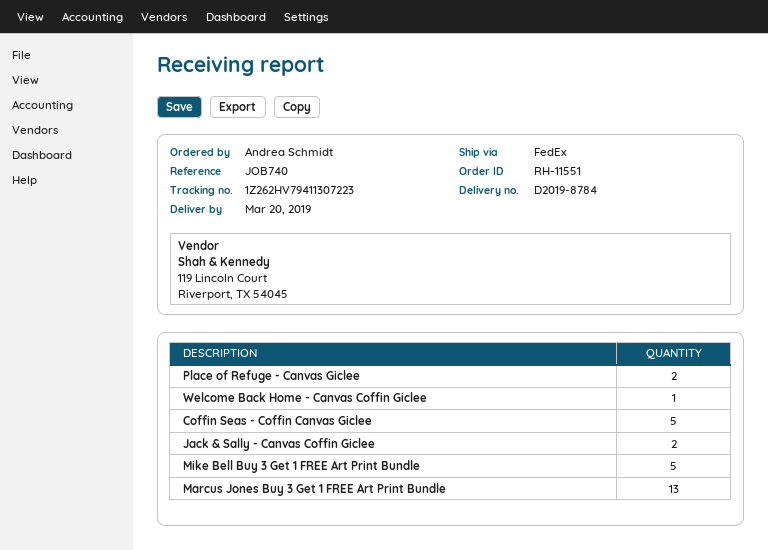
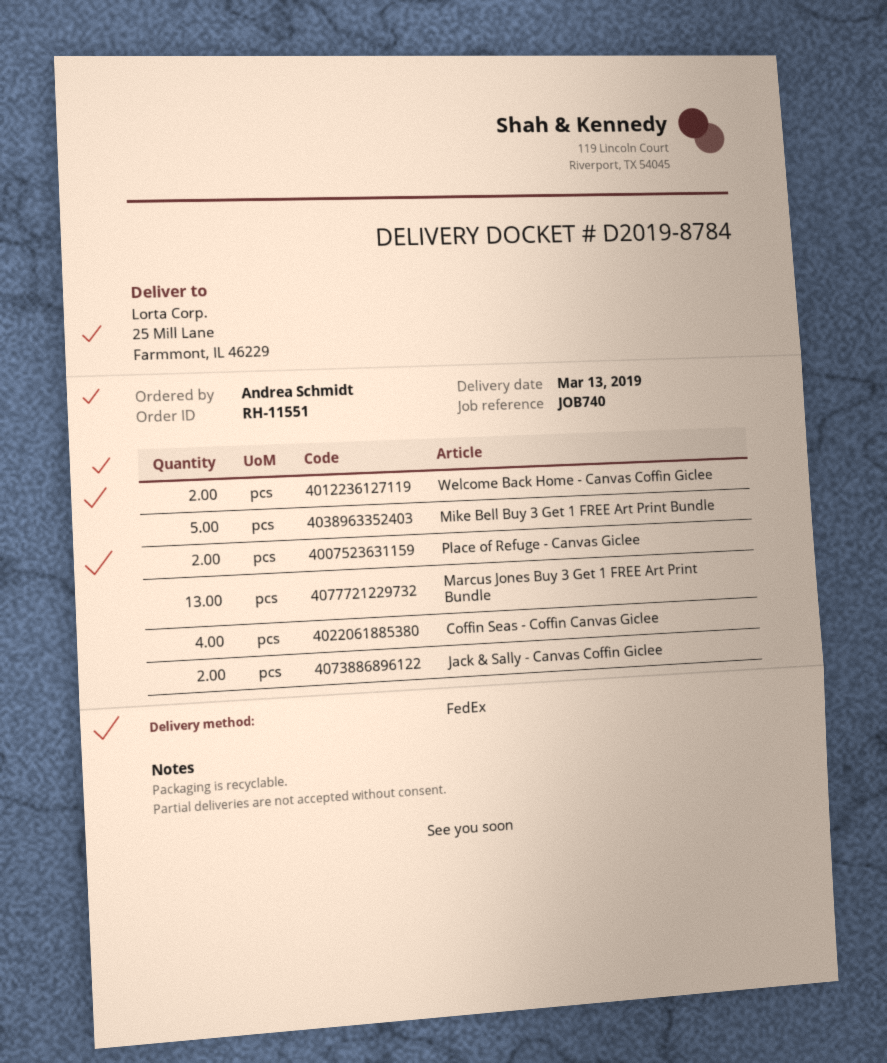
delivery date: 2019-03-20 -> 2019-03-13
Welcome Back Home - Canvas Coffin Giclee: 1 -> 2
Coffin Seas - Coffin Canvas Giclee: 5 -> 4

